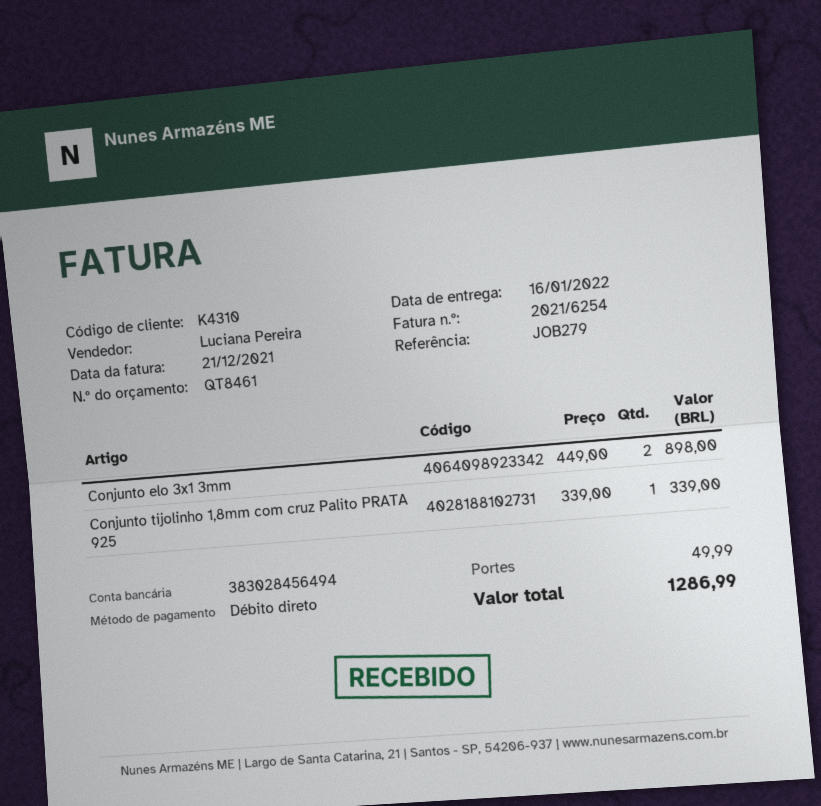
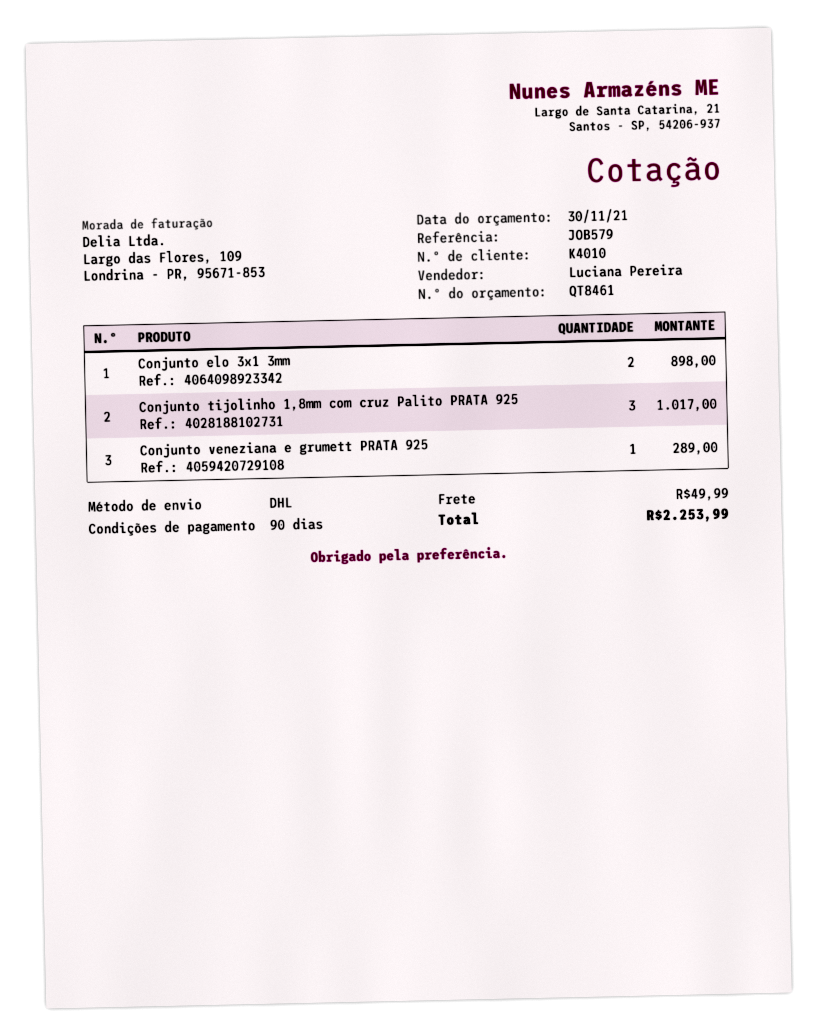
customer number: K4310 -> K4010
reference: JOB279 -> JOB579
Conjunto tijolinho 1,8mm com cruz Palito PRATA 925: 1 for 339.00 -> 3 for 1017.00
Conjunto veneziana e grumett PRATA 925: none -> 1 for 289.00
total: 1286.99 -> 2253.99

